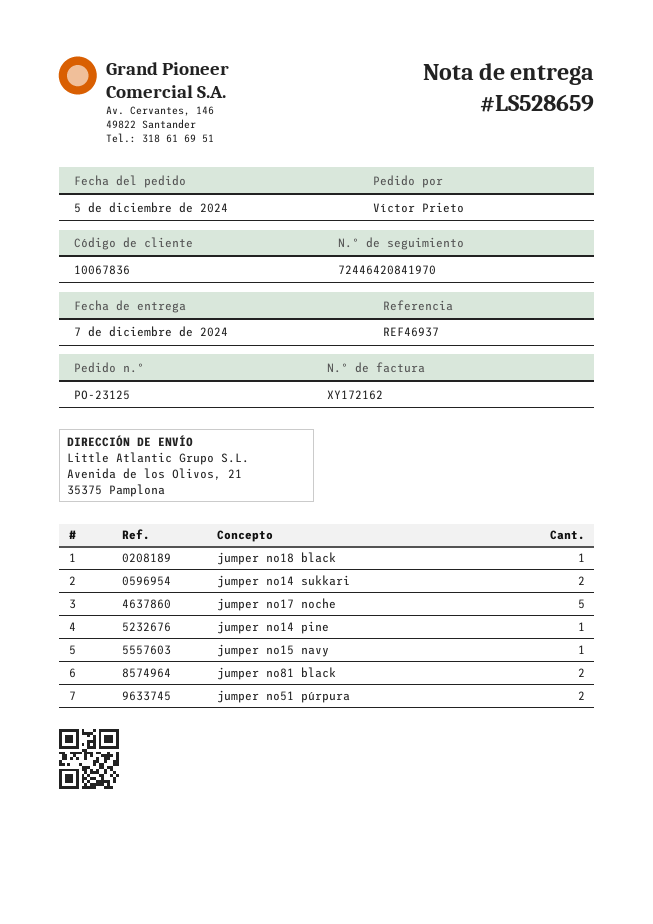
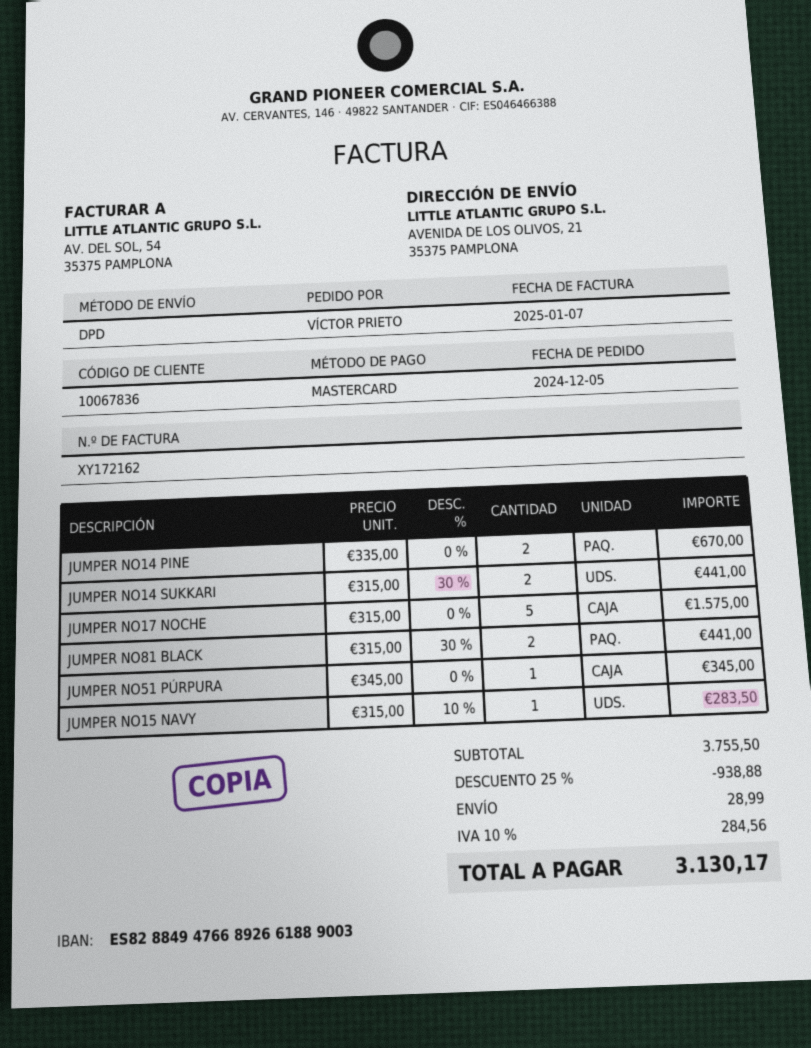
jumper no18 black: 1 -> none
jumper no14 pine: 1 -> 2
jumper no51 púrpura: 2 -> 1

